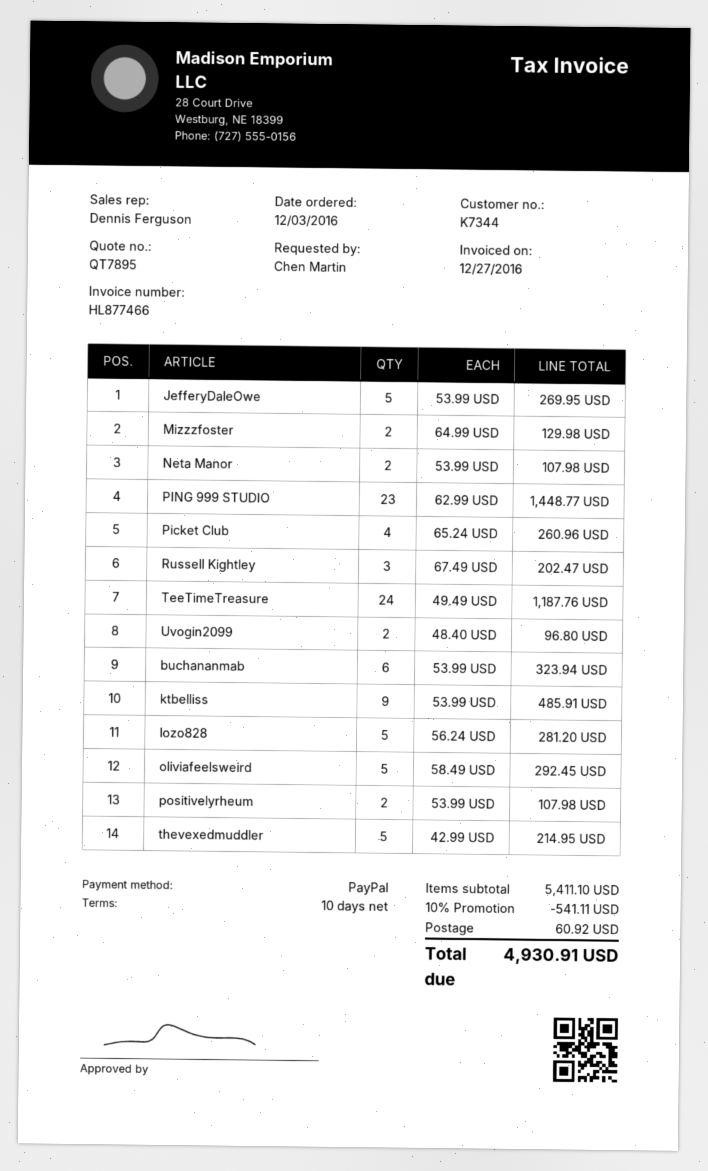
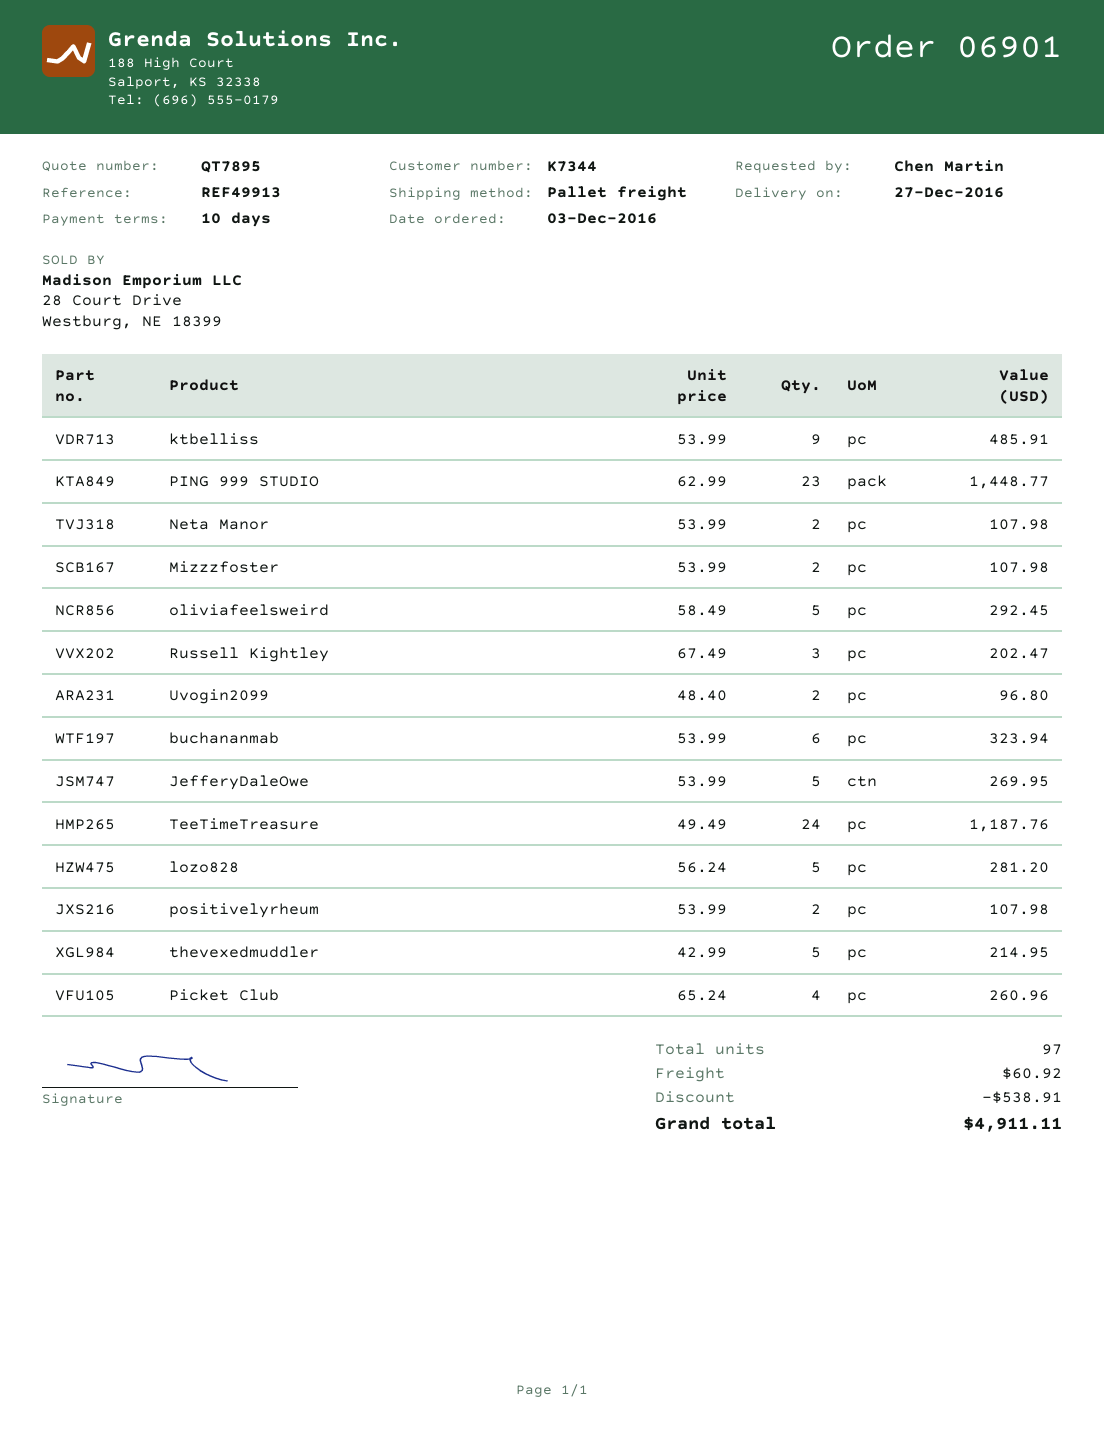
Mizzzfoster: 2 x 64.99 = 129.98 -> 2 x 53.99 = 107.98
discount: 541.11 -> 538.91
total: 4930.91 -> 4911.11

